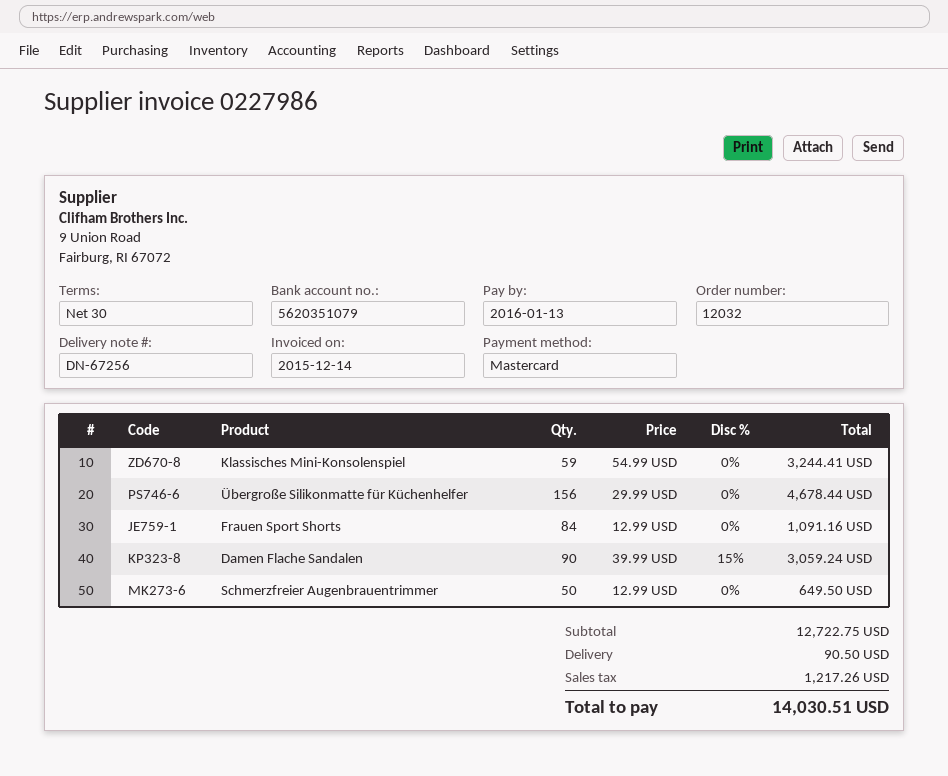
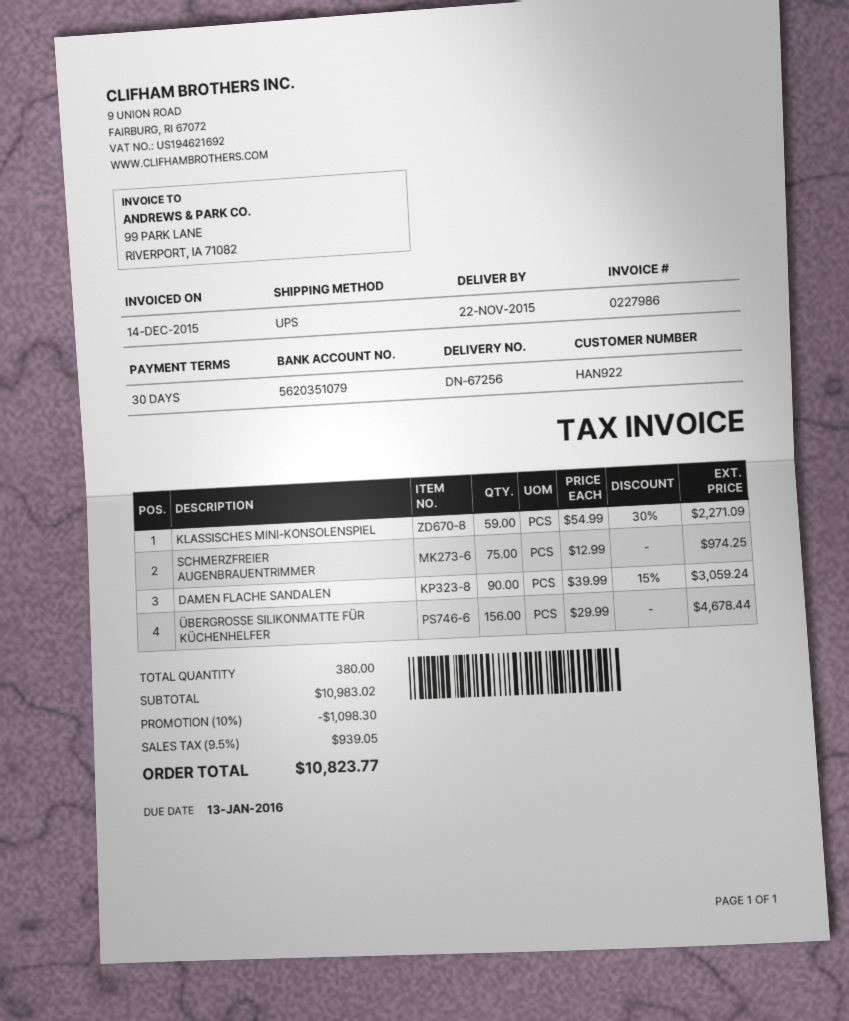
Klassisches Mini-Konsolenspiel: 59 x 54.99 = 3244.41 -> 59 x 54.99 - 30% = 2271.09
Frauen Sport Shorts: 84 x 12.99 = 1091.16 -> none
Schmerzfreier Augenbrauentrimmer: 50 x 12.99 = 649.50 -> 75 x 12.99 = 974.25
subtotal: 12722.75 -> 10983.02
discount: none -> 10% = 1098.30
shipping: 90.50 -> none
tax: 1217.26 -> 939.05
total: 14030.51 -> 10823.77

